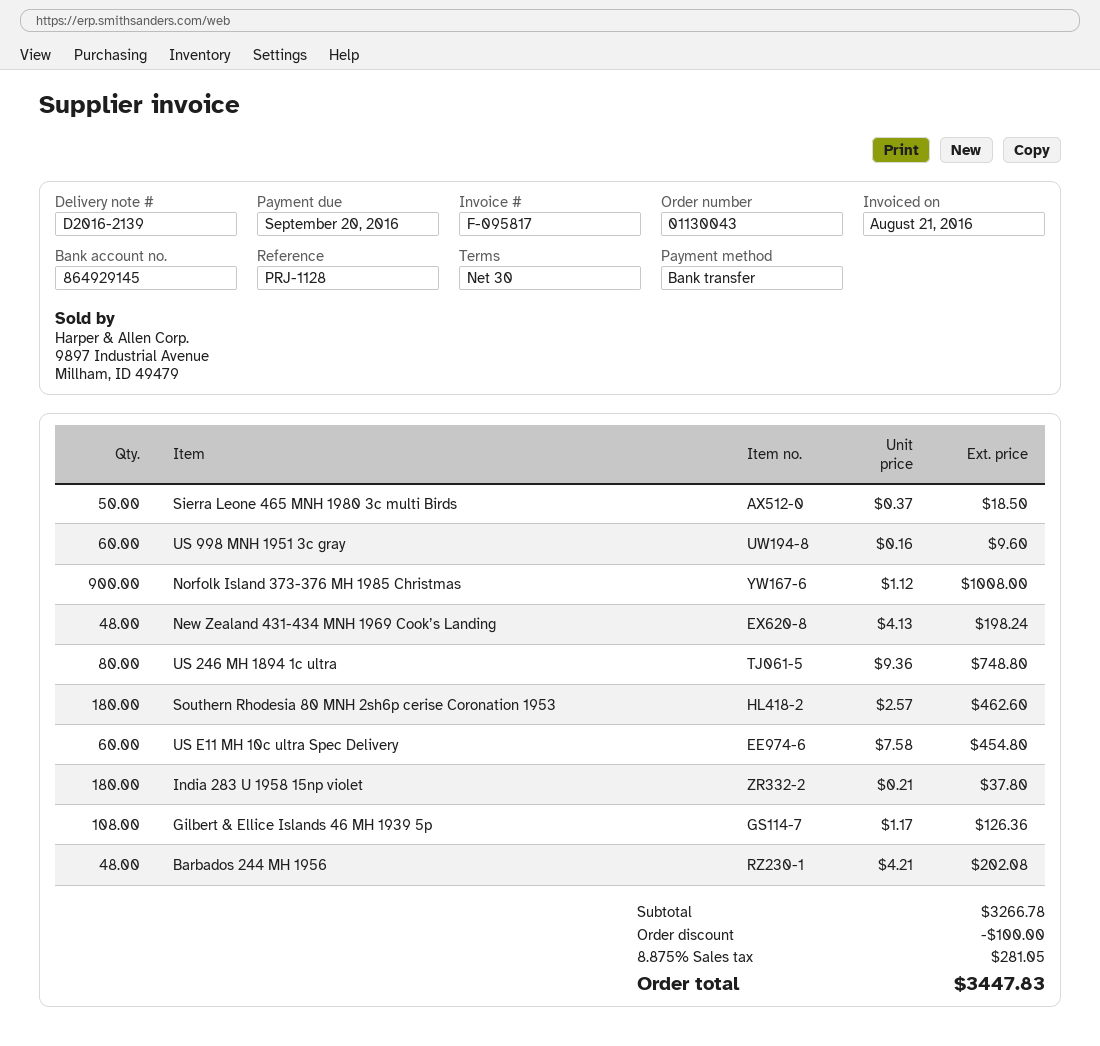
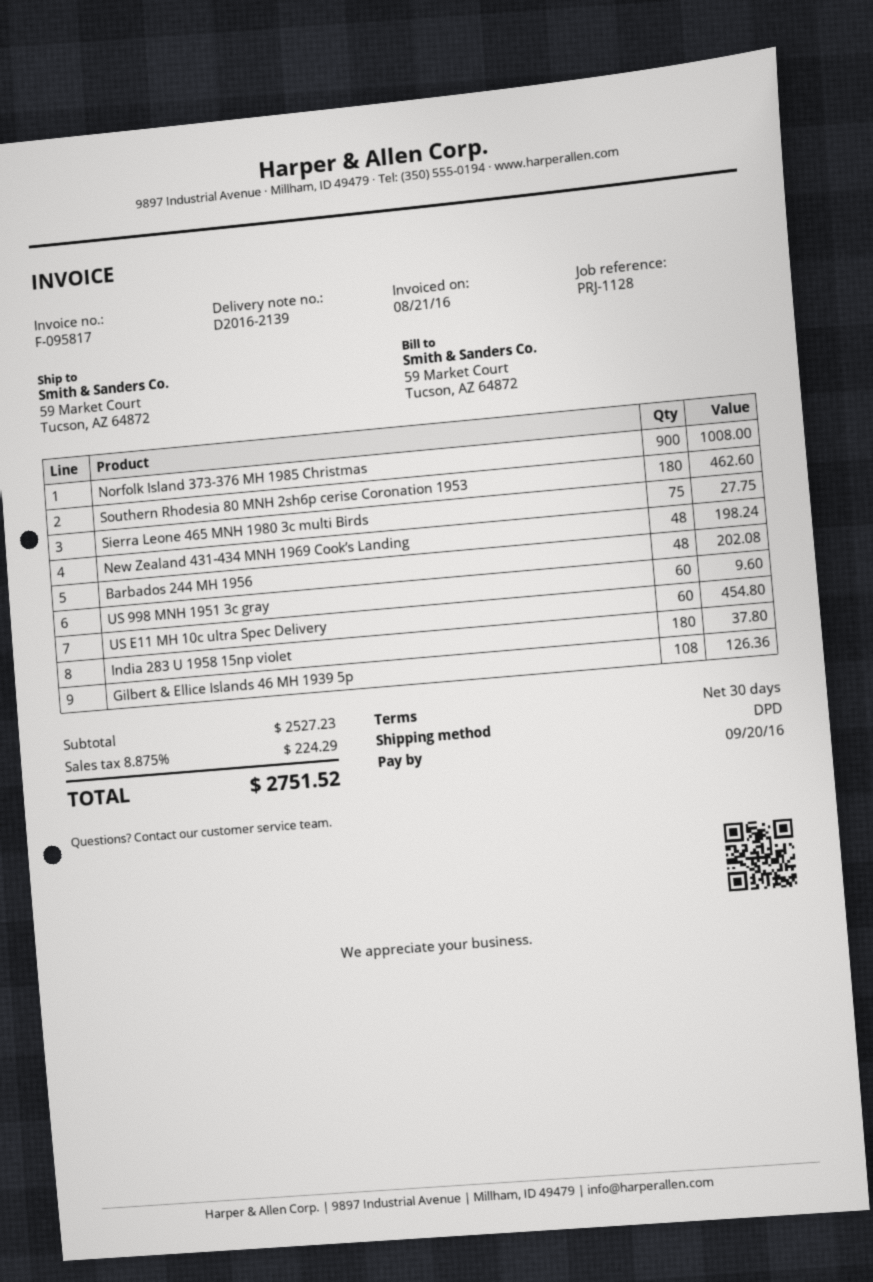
Sierra Leone 465 MNH 1980 3c multi Birds: 50 for 18.50 -> 75 for 27.75
US 246 MH 1894 1c ultra: 80 for 748.80 -> none
subtotal: 3266.78 -> 2527.23
discount: 100.00 -> none
tax: 8.875% = 281.05 -> 8.875% = 224.29
total: 3447.83 -> 2751.52

